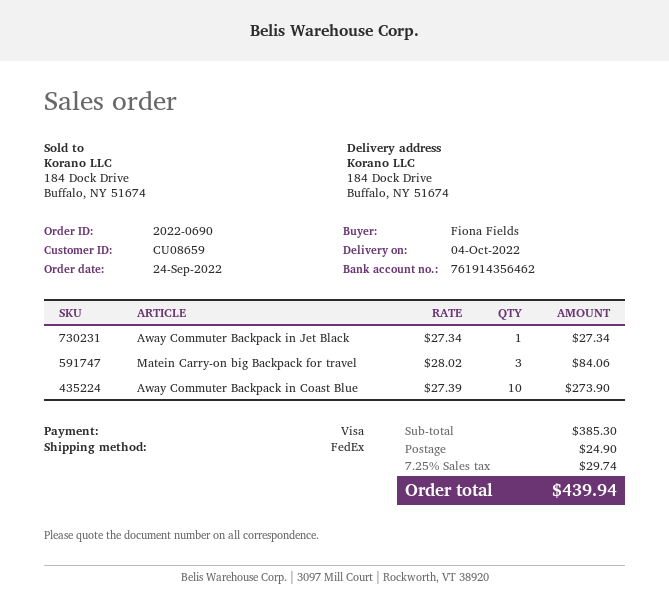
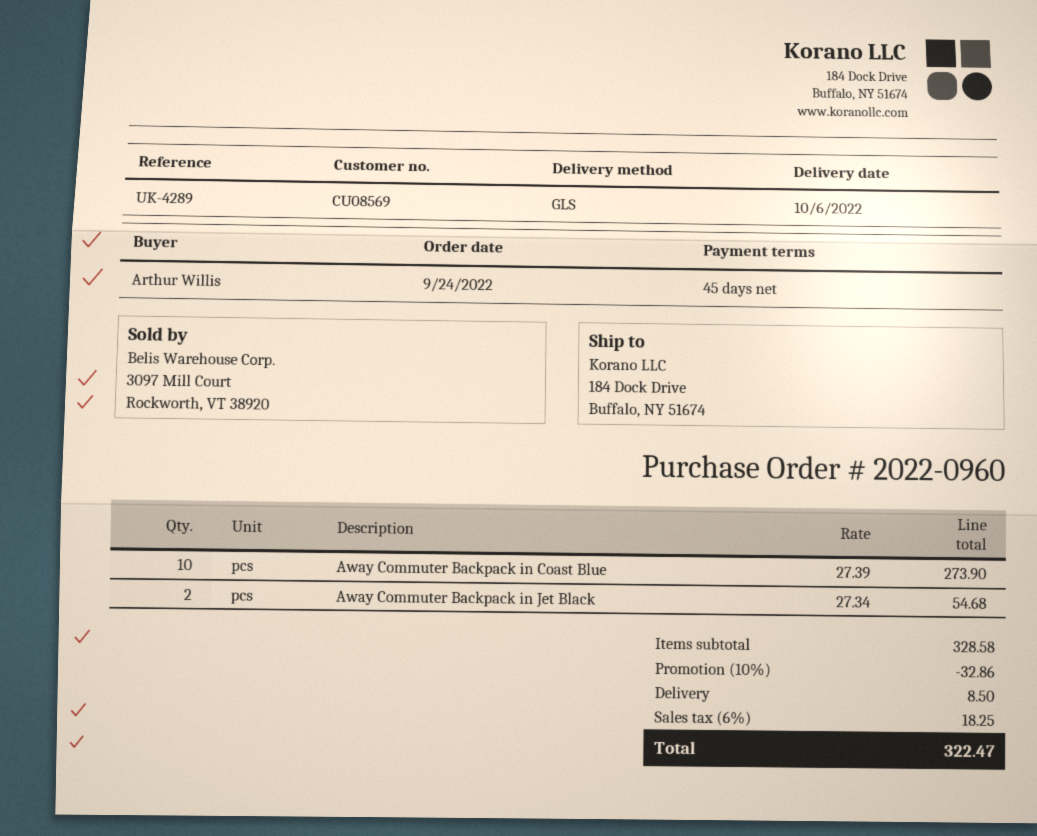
order number: 2022-0690 -> 2022-0960
delivery date: 2022-10-04 -> 2022-10-06
customer number: CU08659 -> CU08569
ordered by: Fiona Fields -> Arthur Willis
shipping method: FedEx -> GLS
Away Commuter Backpack in Jet Black: 1 x 27.34 = 27.34 -> 2 x 27.34 = 54.68
Matein Carry-on big Backpack for travel: 3 x 28.02 = 84.06 -> none
subtotal: 385.30 -> 328.58
discount: none -> 10% = 32.86
shipping: 24.90 -> 8.50
tax: 7.25% = 29.74 -> 6% = 18.25
total: 439.94 -> 322.47

